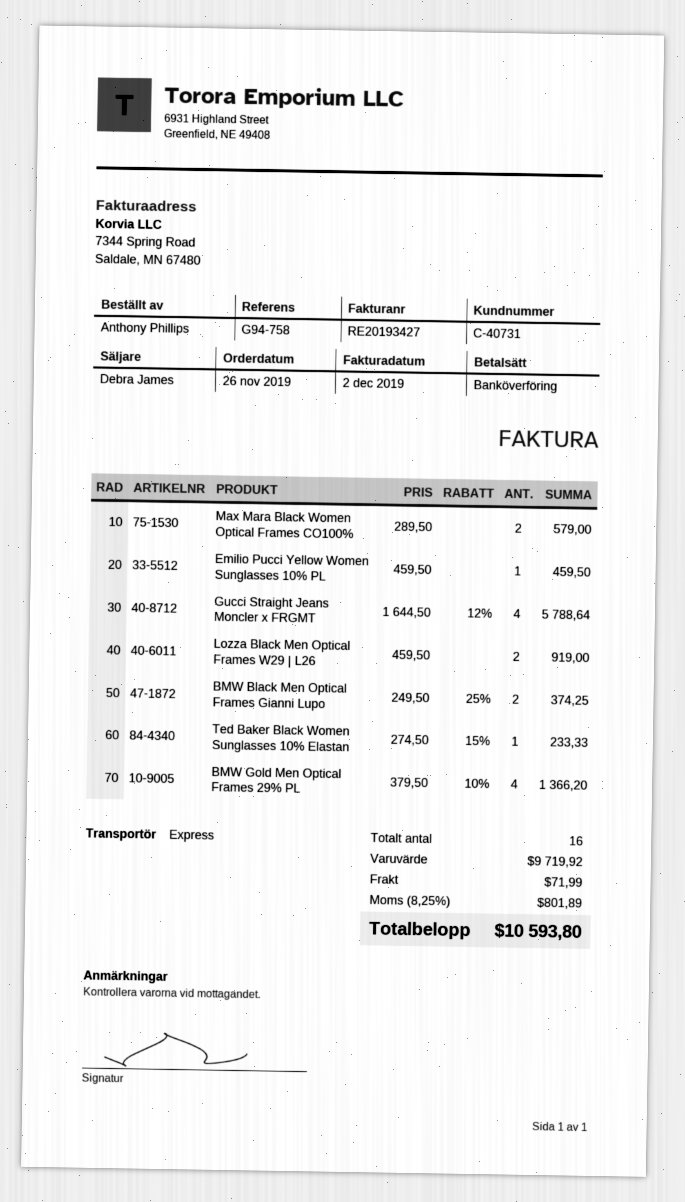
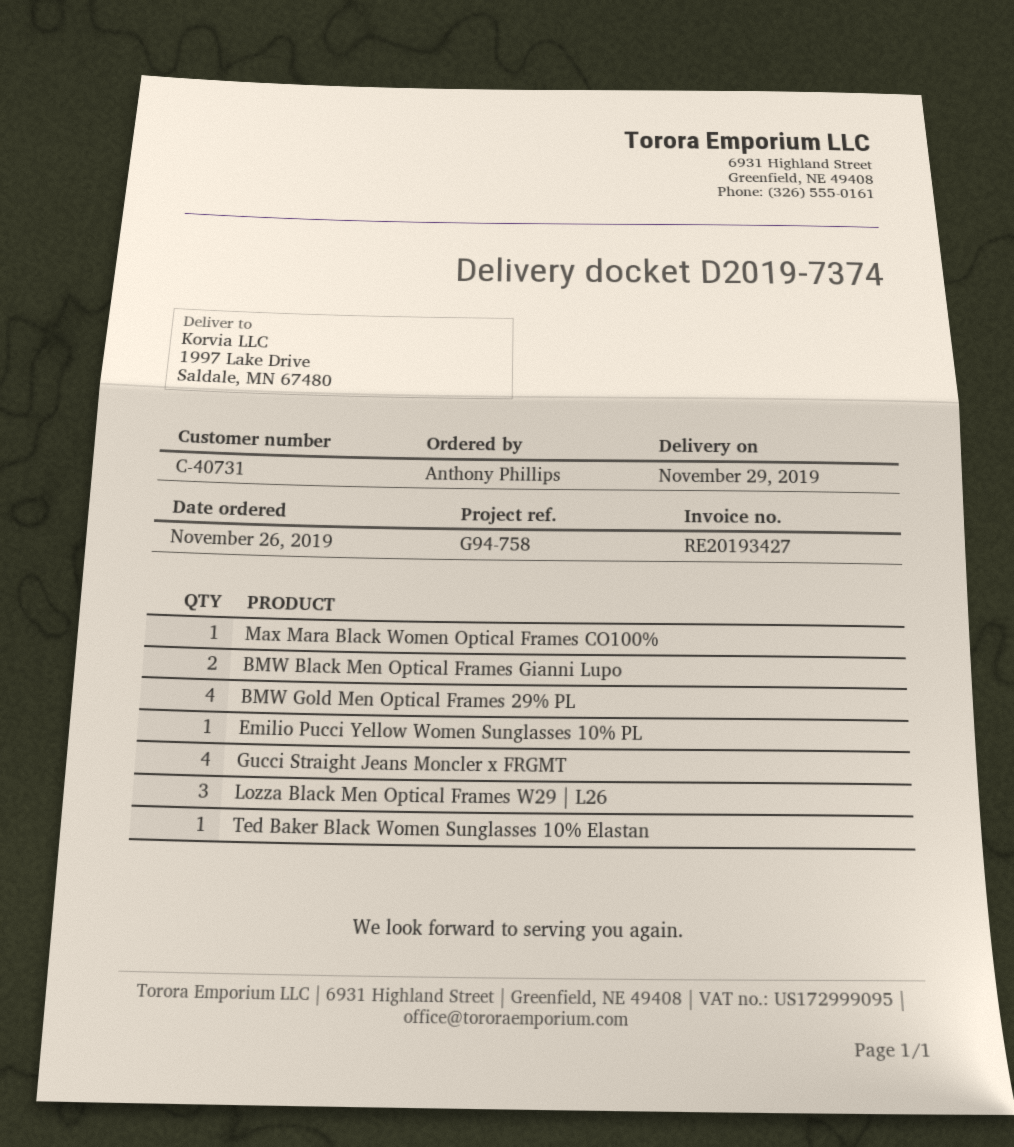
Max Mara Black Women Optical Frames CO100%: 2 -> 1
Lozza Black Men Optical Frames W29 | L26: 2 -> 3

